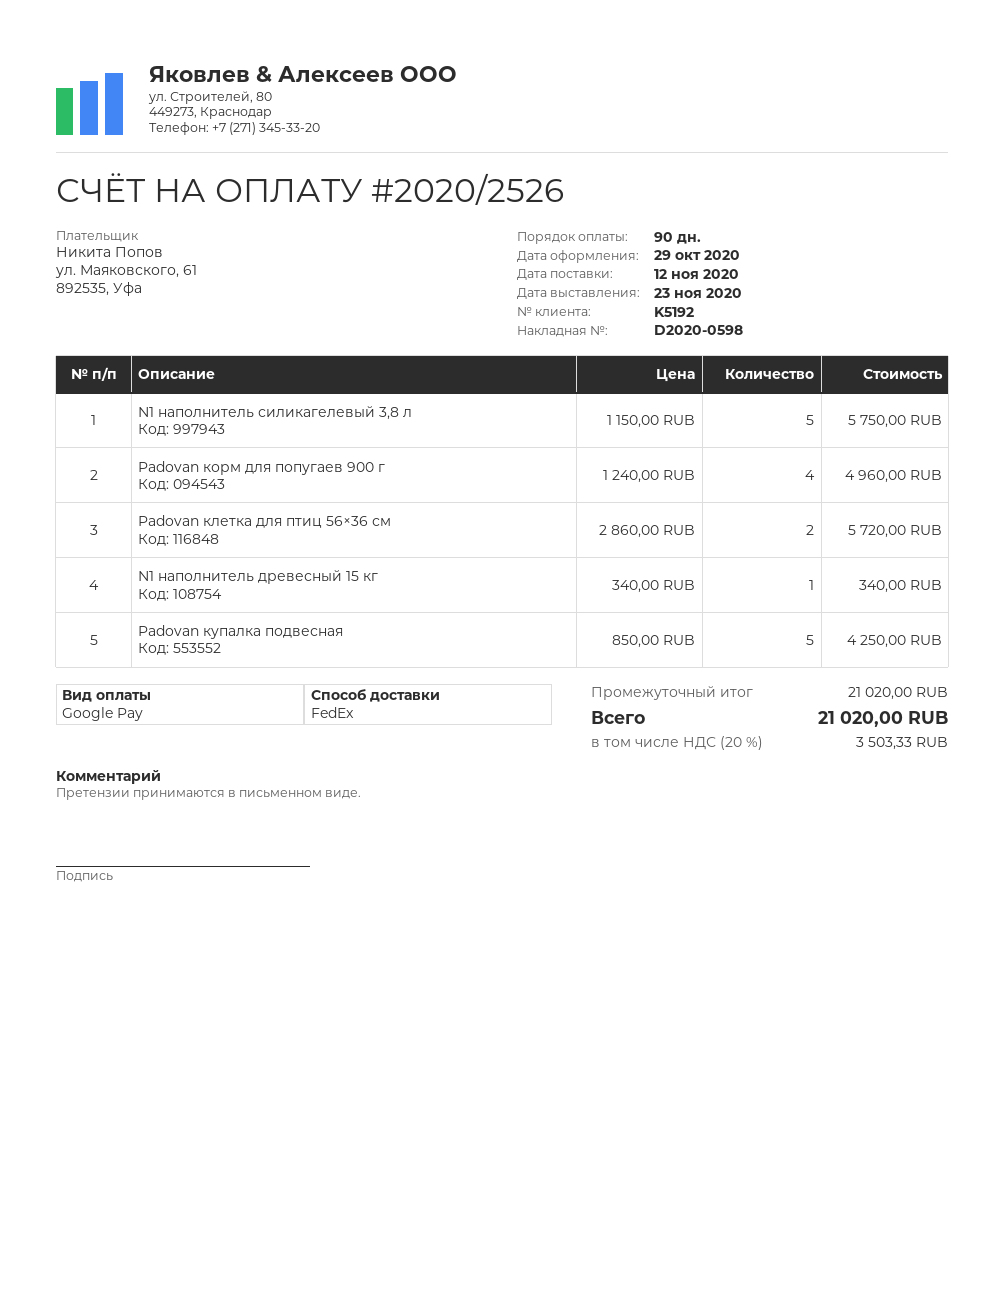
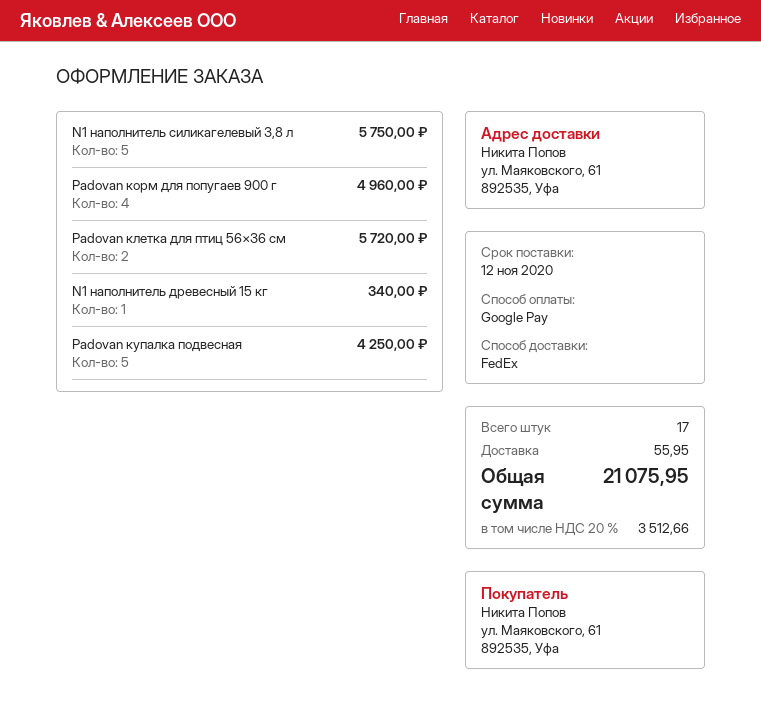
shipping: none -> 55.95
tax: 20% = 3503.33 -> 20% = 3512.66
total: 21020.00 -> 21075.95

